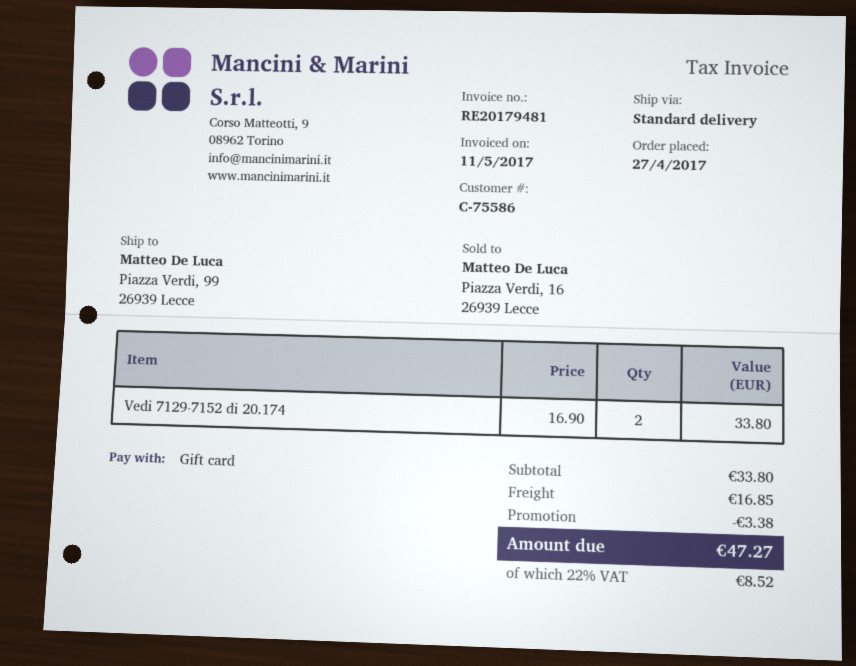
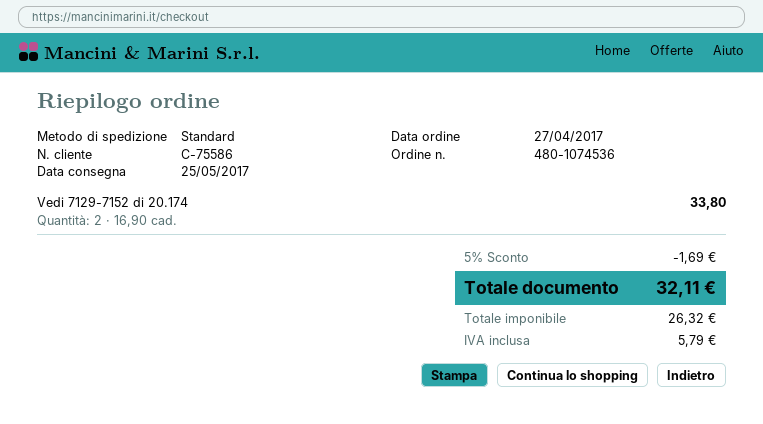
discount: 3.38 -> 1.69
shipping: 16.85 -> none
tax: 8.52 -> 5.79
total: 47.27 -> 32.11

